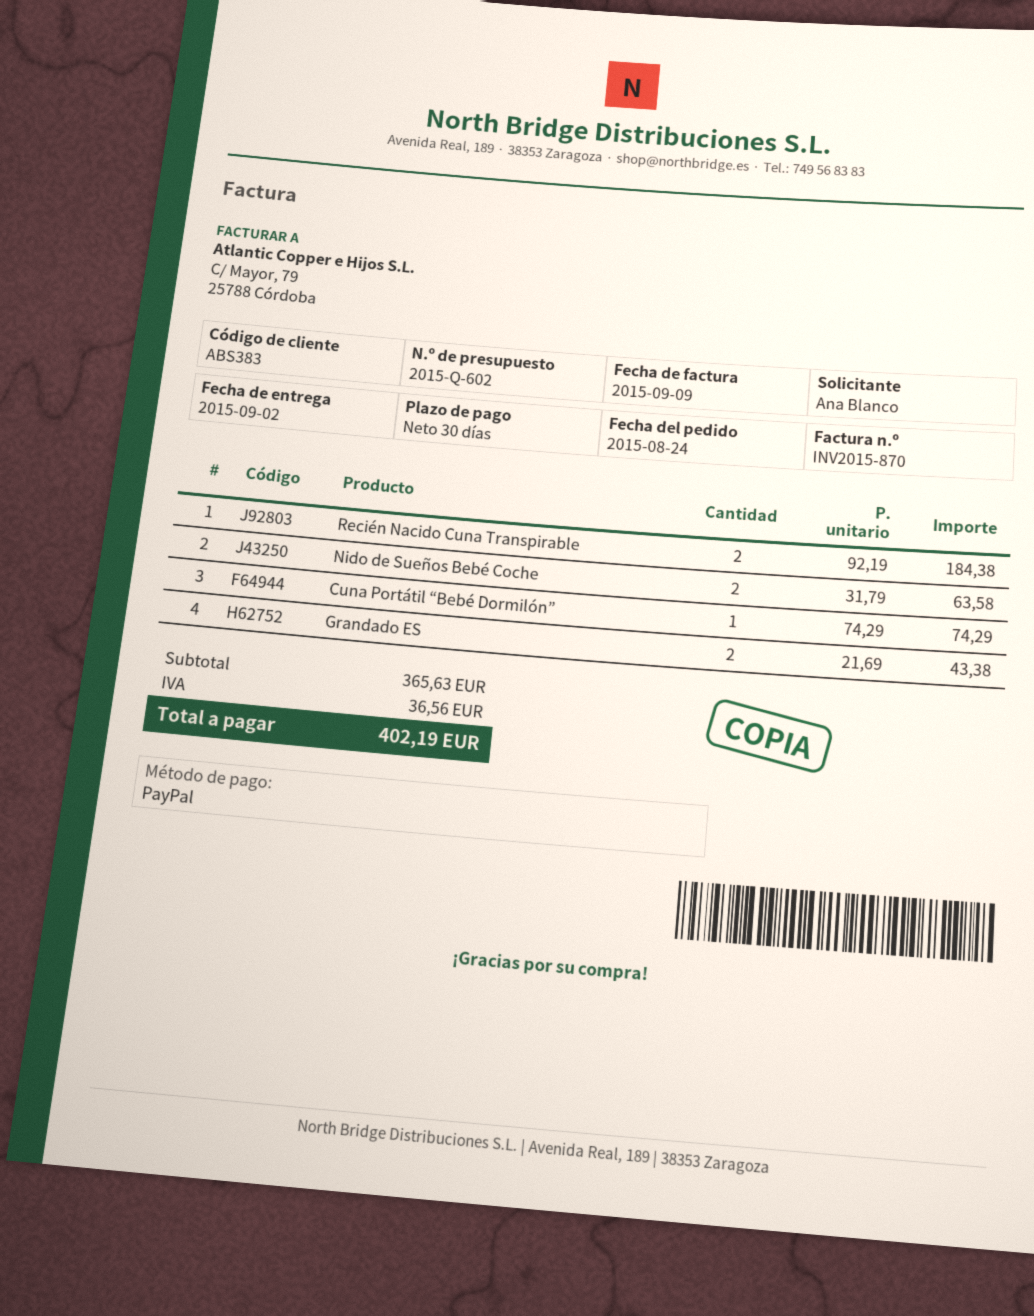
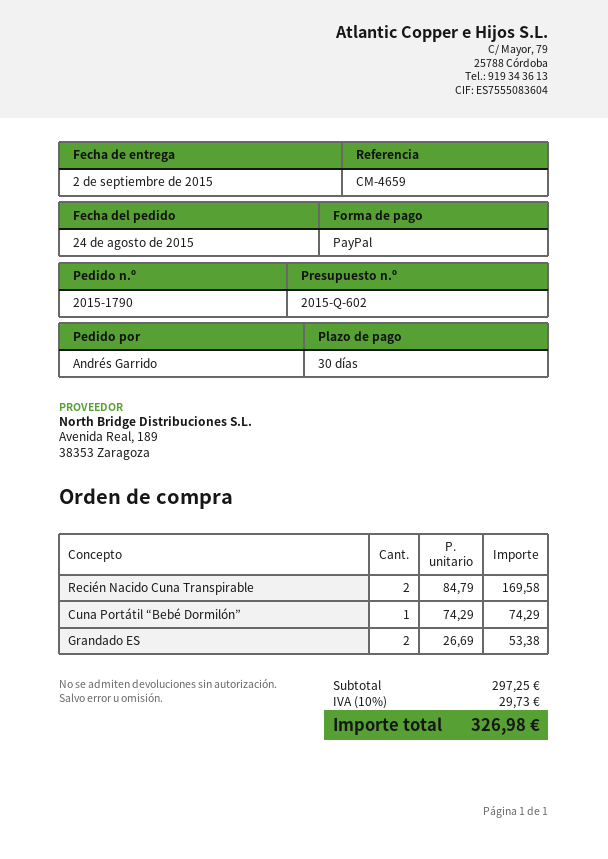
ordered by: Ana Blanco -> Andrés Garrido
Recién Nacido Cuna Transpirable: 2 x 92.19 = 184.38 -> 2 x 84.79 = 169.58
Nido de Sueños Bebé Coche: 2 x 31.79 = 63.58 -> none
Grandado ES: 2 x 21.69 = 43.38 -> 2 x 26.69 = 53.38
subtotal: 365.63 -> 297.25
tax: 36.56 -> 29.73
total: 402.19 -> 326.98

